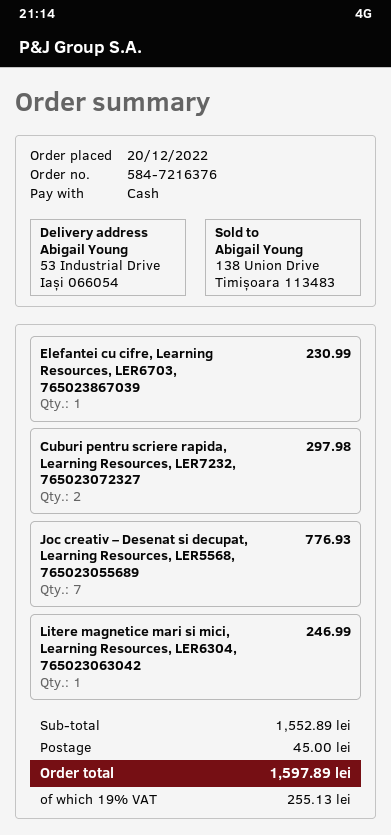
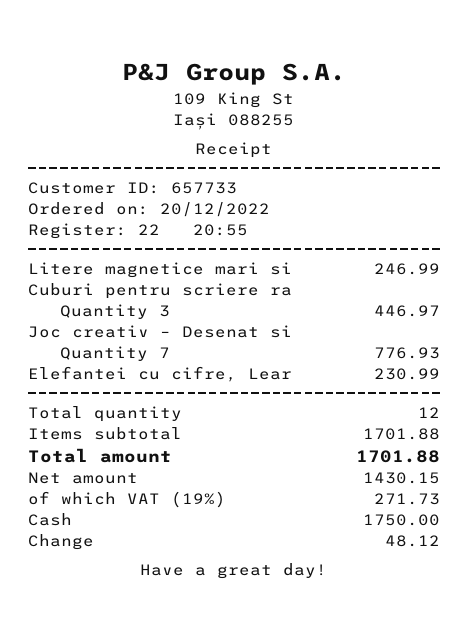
Cuburi pentru scriere rapida, Learning Resources, LER7232, 765023072327: 2 for 297.98 -> 3 for 446.97
subtotal: 1552.89 -> 1701.88
shipping: 45.00 -> none
tax: 19% = 255.13 -> 19% = 271.73
total: 1597.89 -> 1701.88

